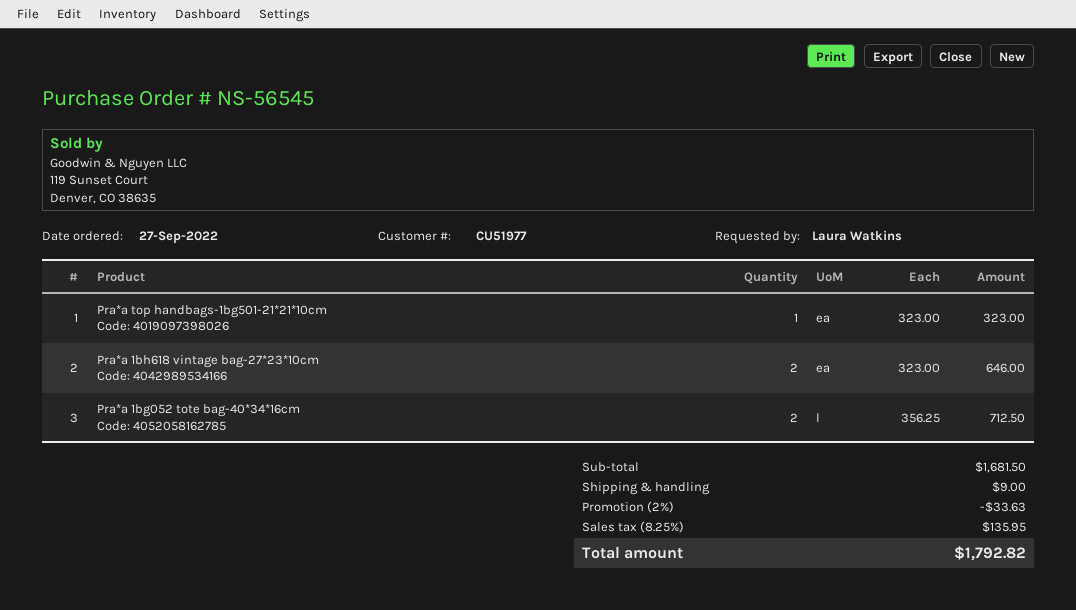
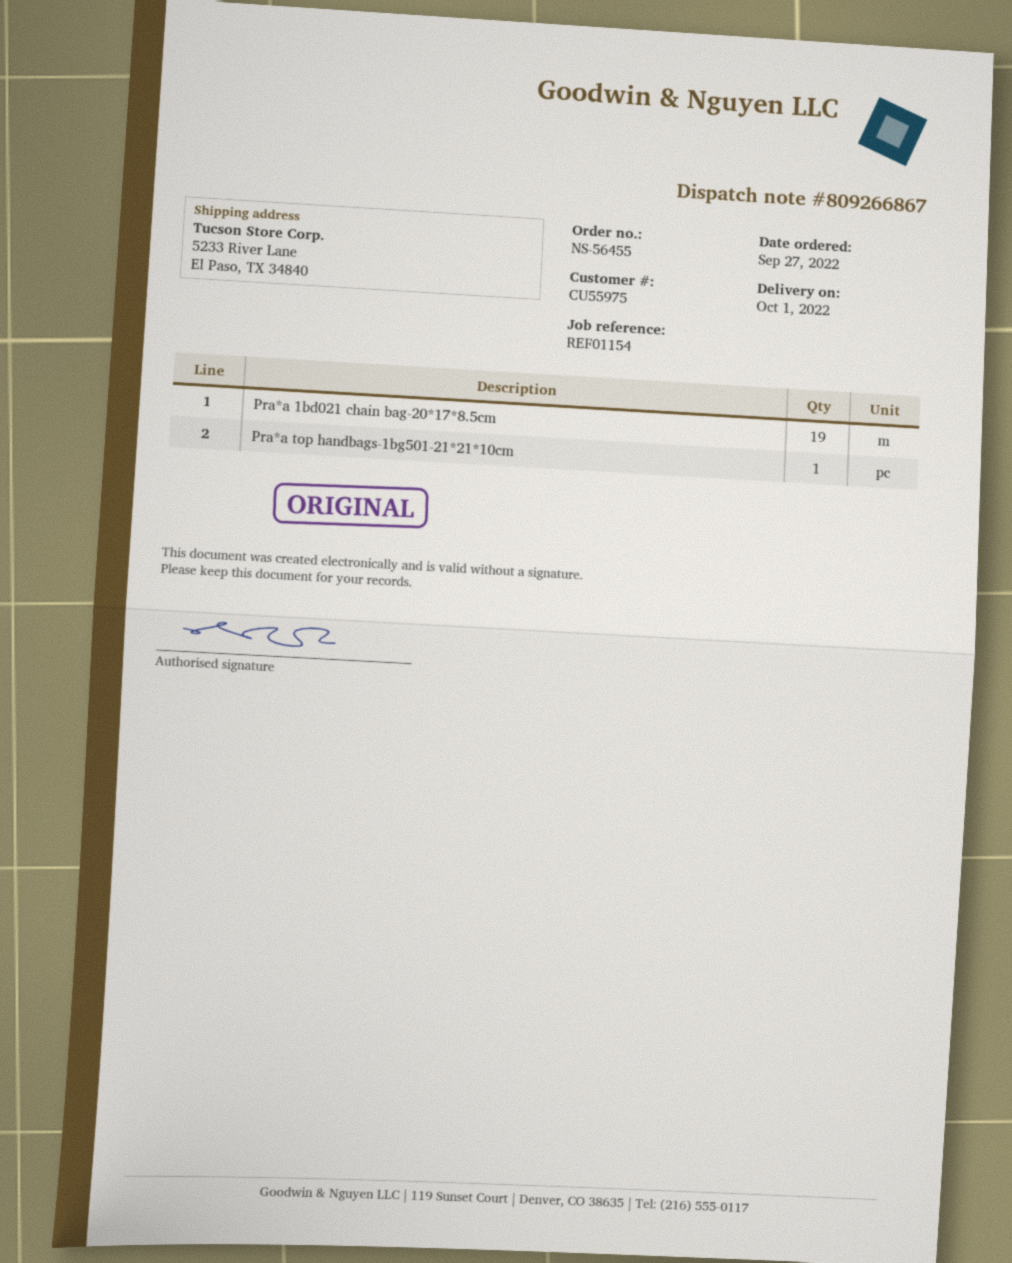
order number: NS-56545 -> NS-56455
customer number: CU51977 -> CU55975
Pra*a 1bh618 vintage bag-27*23*10cm: 2 -> none
Pra*a 1bg052 tote bag-40*34*16cm: 2 -> none
Pra*a 1bd021 chain bag-20*17*8.5cm: none -> 19

